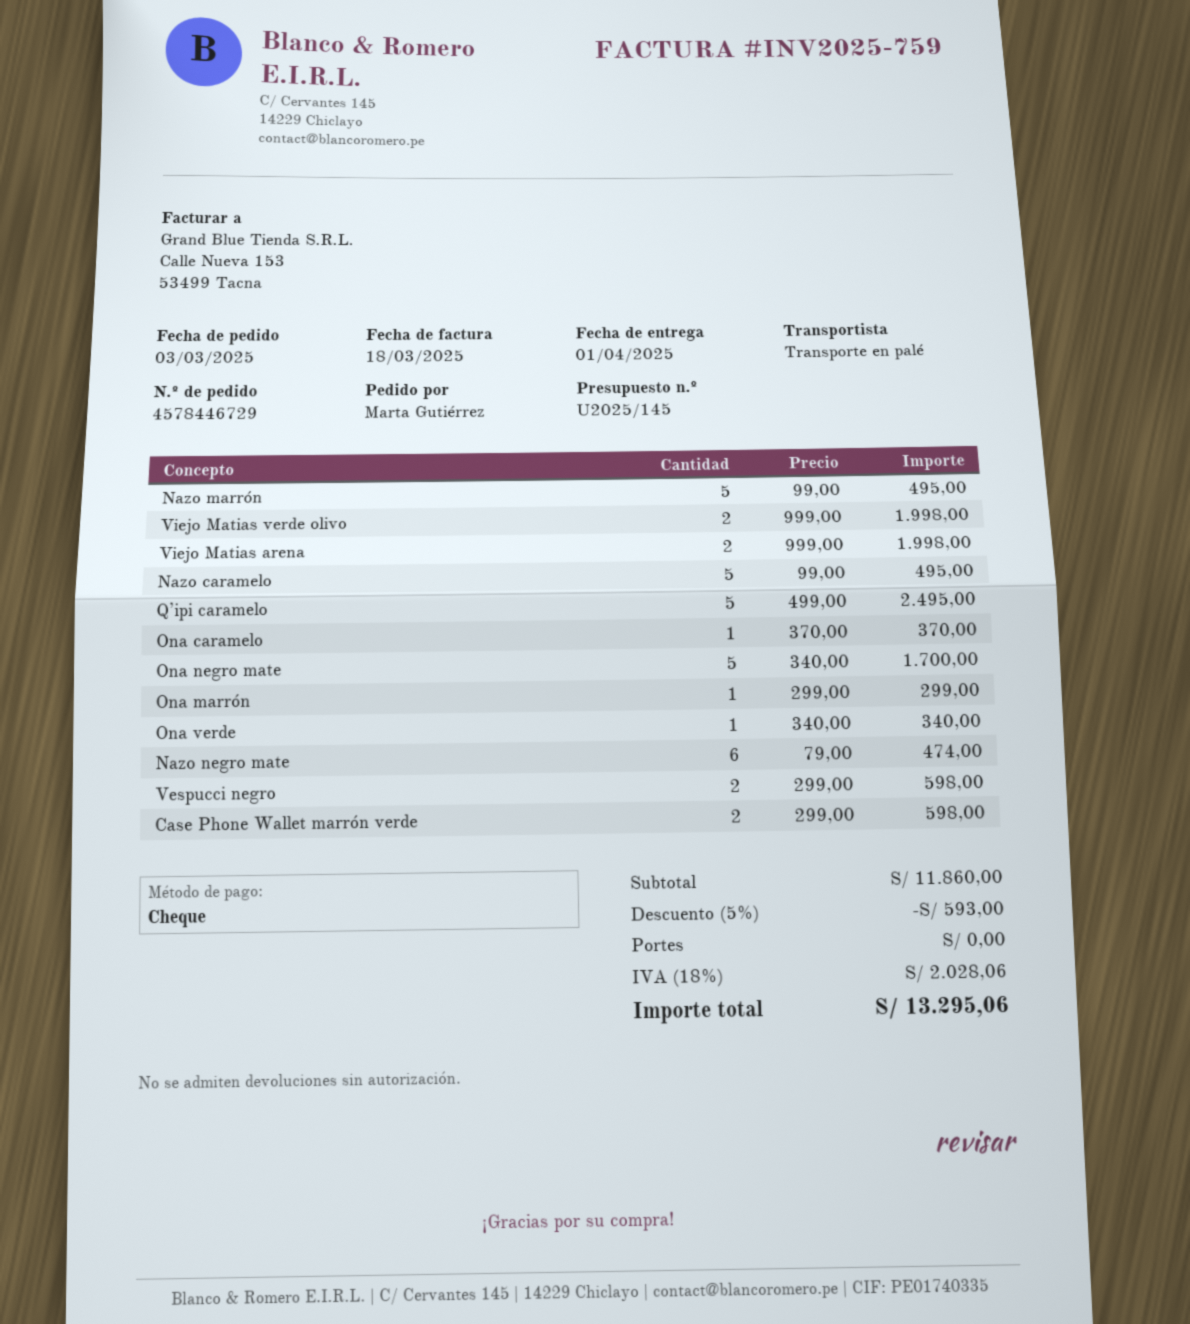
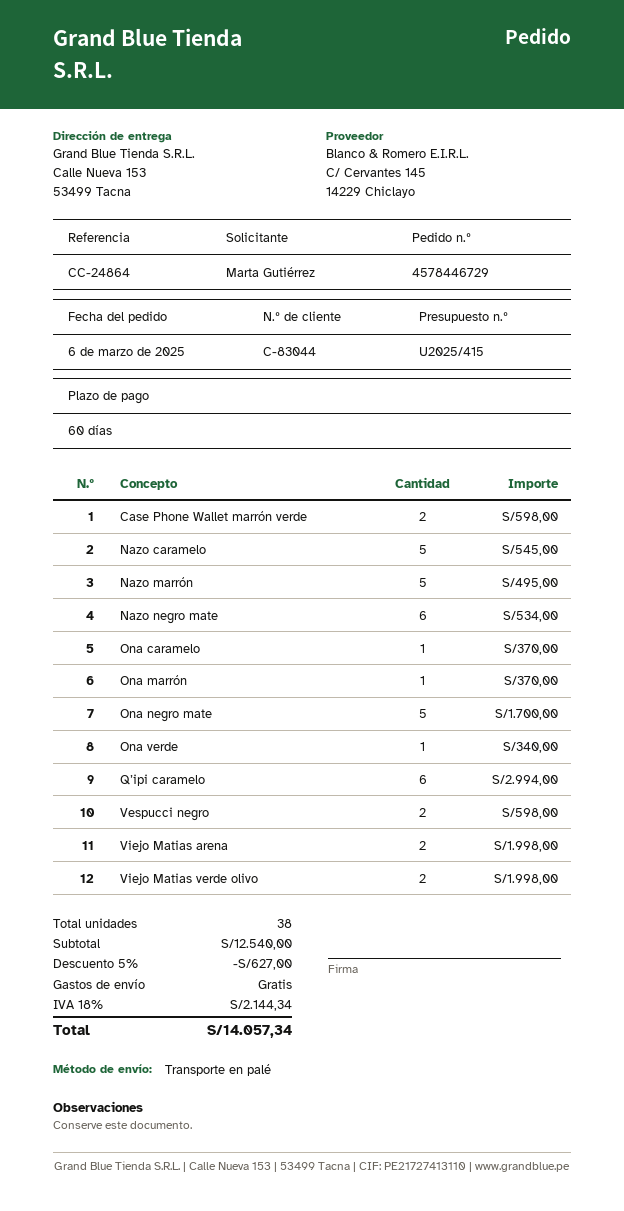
quote number: U2025/145 -> U2025/415
order date: 2025-03-03 -> 2025-03-06
Nazo caramelo: 5 for 495.00 -> 5 for 545.00
Q’ipi caramelo: 5 for 2495.00 -> 6 for 2994.00
Ona marrón: 1 for 299.00 -> 1 for 370.00
Nazo negro mate: 6 for 474.00 -> 6 for 534.00
subtotal: 11860.00 -> 12540.00
discount: 5% = 593.00 -> 5% = 627.00
tax: 18% = 2028.06 -> 18% = 2144.34
total: 13295.06 -> 14057.34

